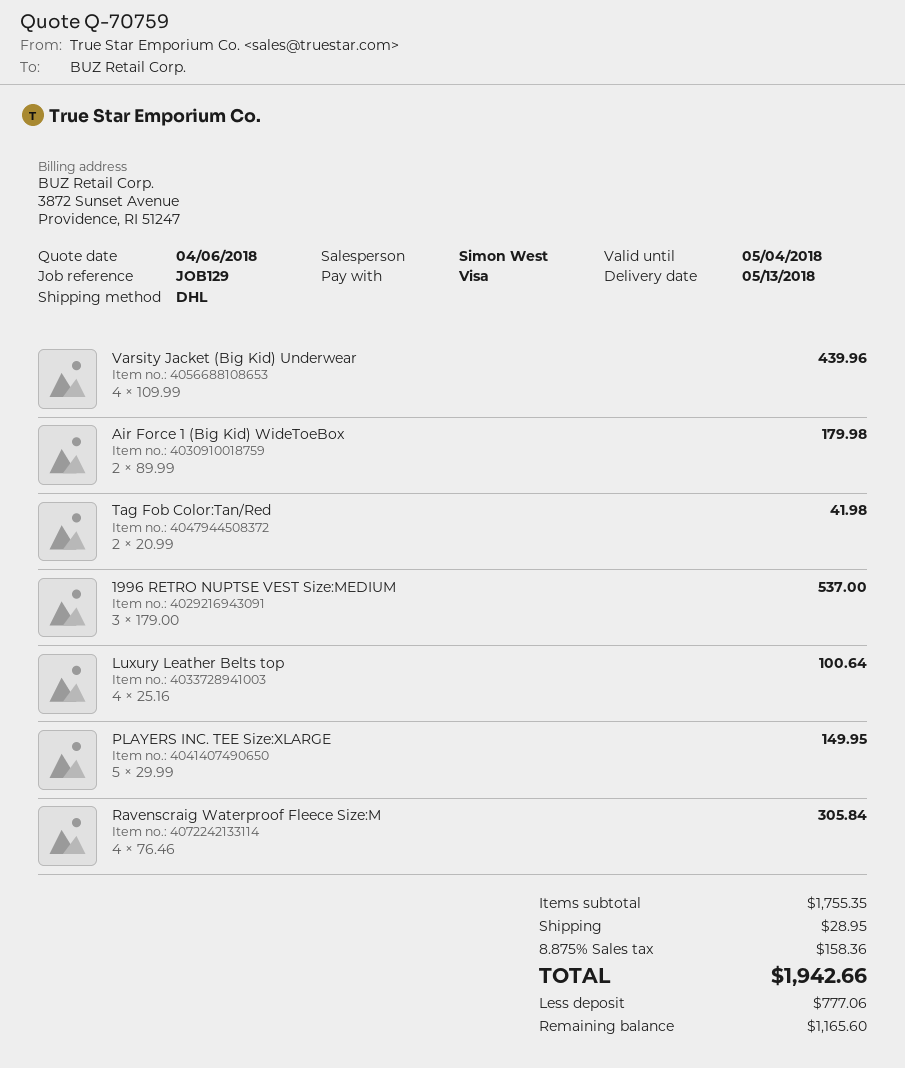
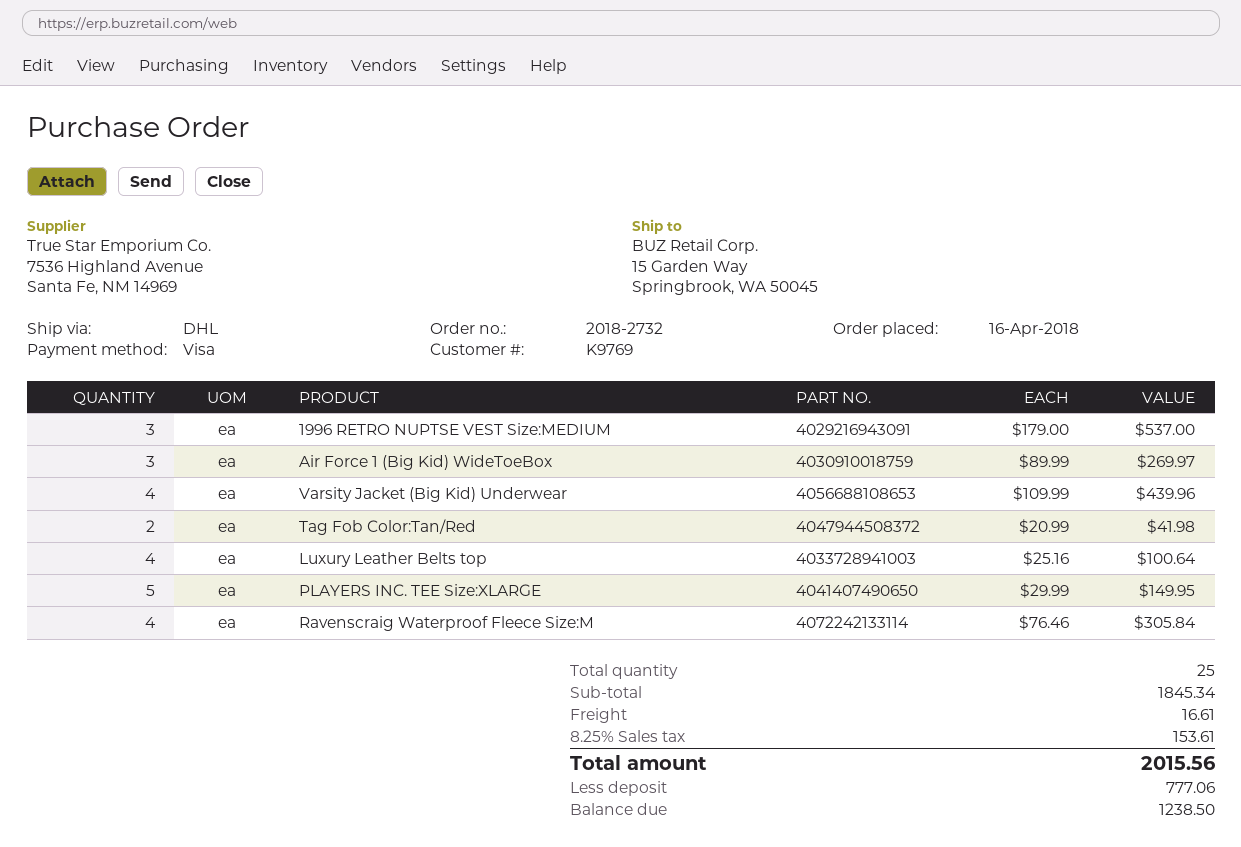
Air Force 1 (Big Kid) WideToeBox: 2 x 89.99 = 179.98 -> 3 x 89.99 = 269.97
subtotal: 1755.35 -> 1845.34
shipping: 28.95 -> 16.61
tax: 8.875% = 158.36 -> 8.25% = 153.61
total: 1942.66 -> 2015.56
balance: 1165.60 -> 1238.50

